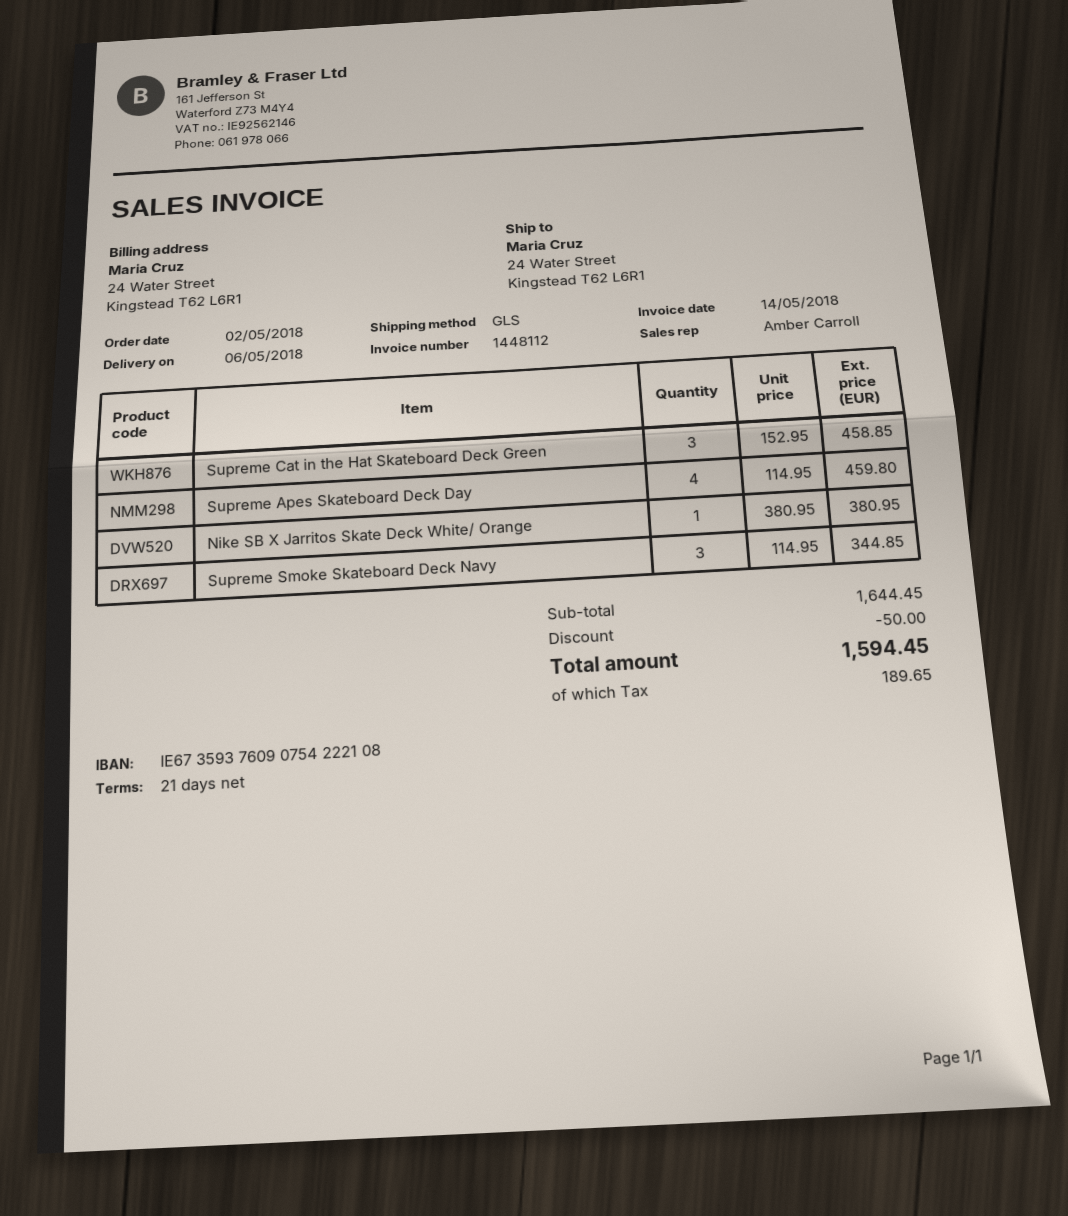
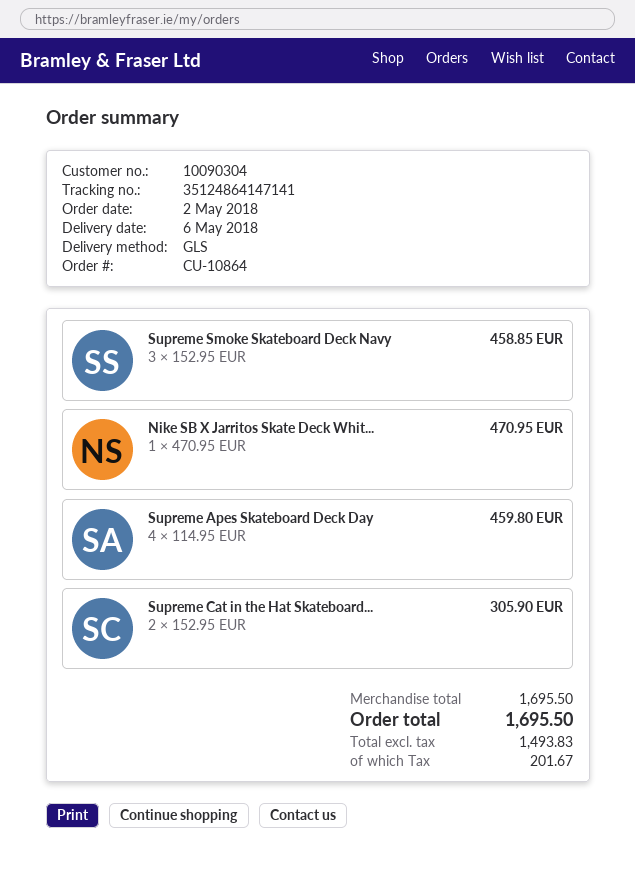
Supreme Cat in the Hat Skateboard Deck Green: 3 x 152.95 = 458.85 -> 2 x 152.95 = 305.90
Nike SB X Jarritos Skate Deck White/ Orange: 1 x 380.95 = 380.95 -> 1 x 470.95 = 470.95
Supreme Smoke Skateboard Deck Navy: 3 x 114.95 = 344.85 -> 3 x 152.95 = 458.85
subtotal: 1644.45 -> 1695.50
discount: 50.00 -> none
tax: 189.65 -> 201.67
total: 1594.45 -> 1695.50

